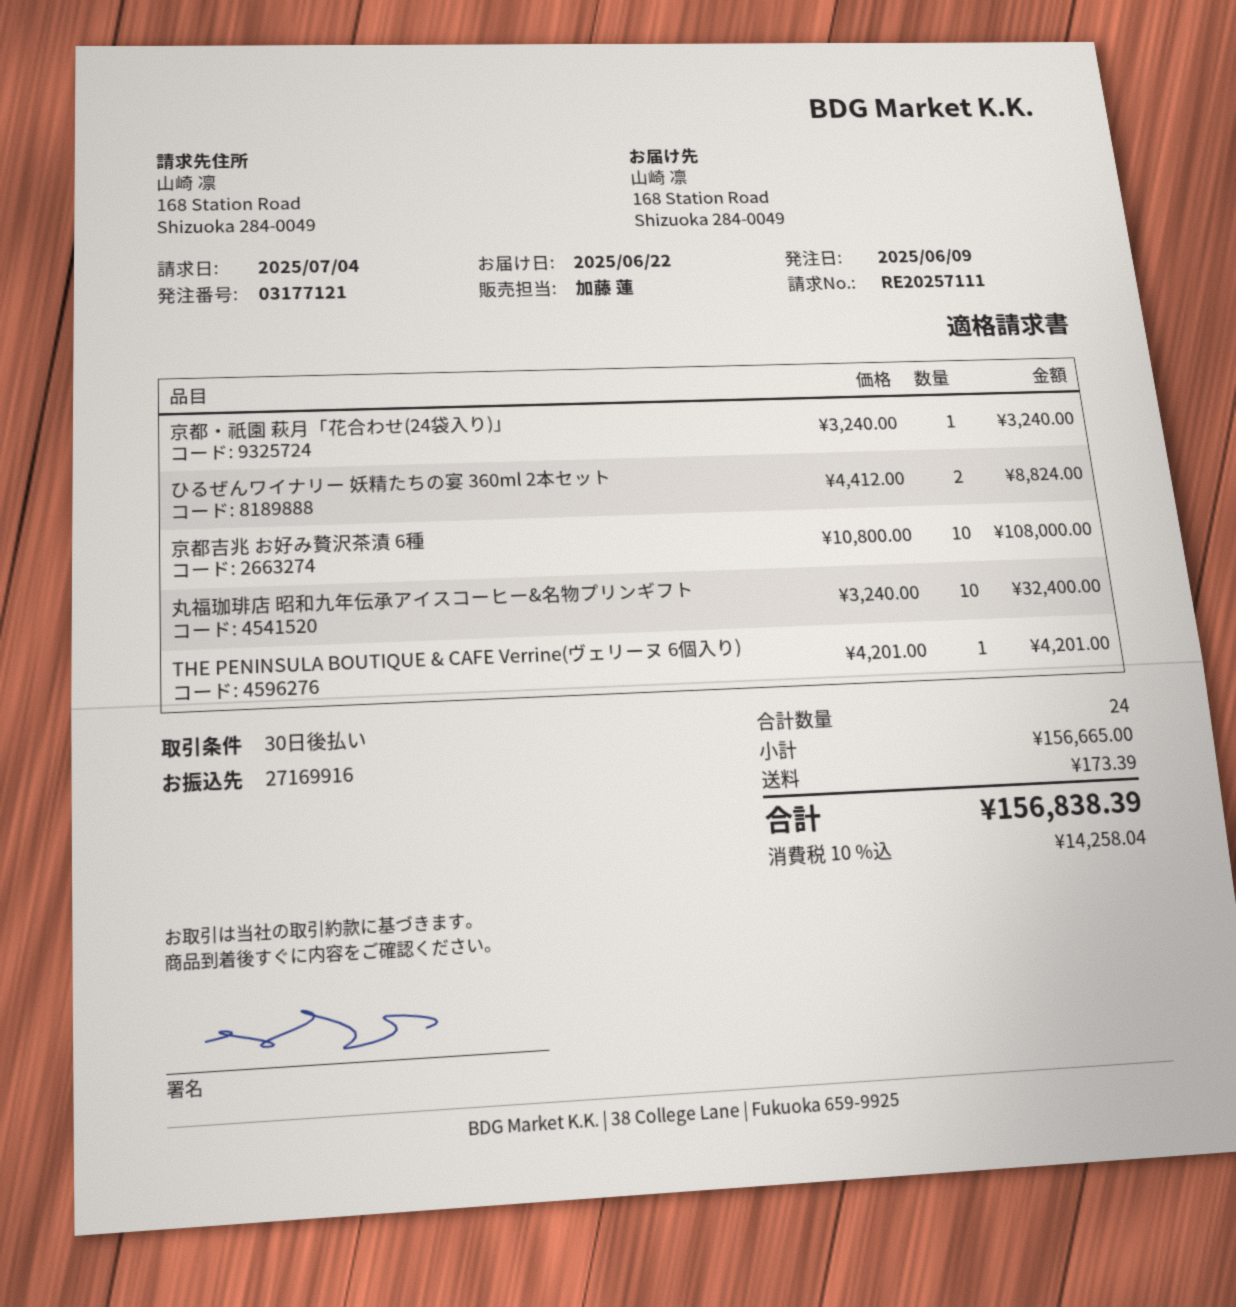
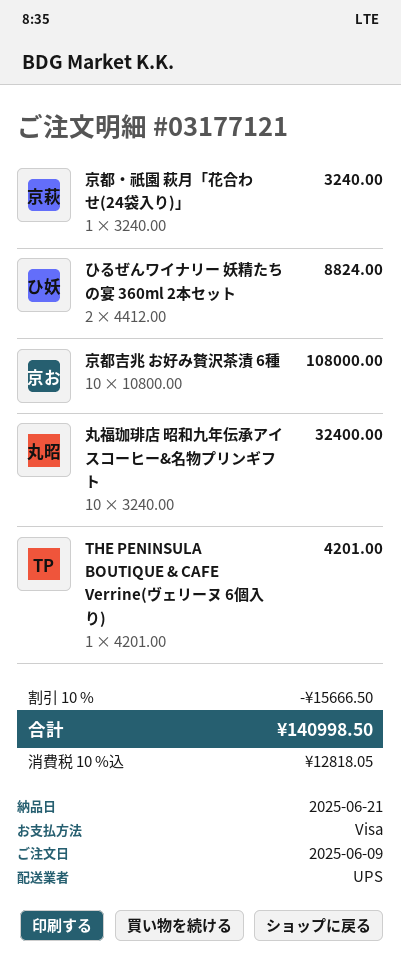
delivery date: 2025-06-22 -> 2025-06-21
discount: none -> 10% = 15666.50
shipping: 173.39 -> none
tax: 10% = 14258.04 -> 10% = 12818.05
total: 156838.39 -> 140998.50

